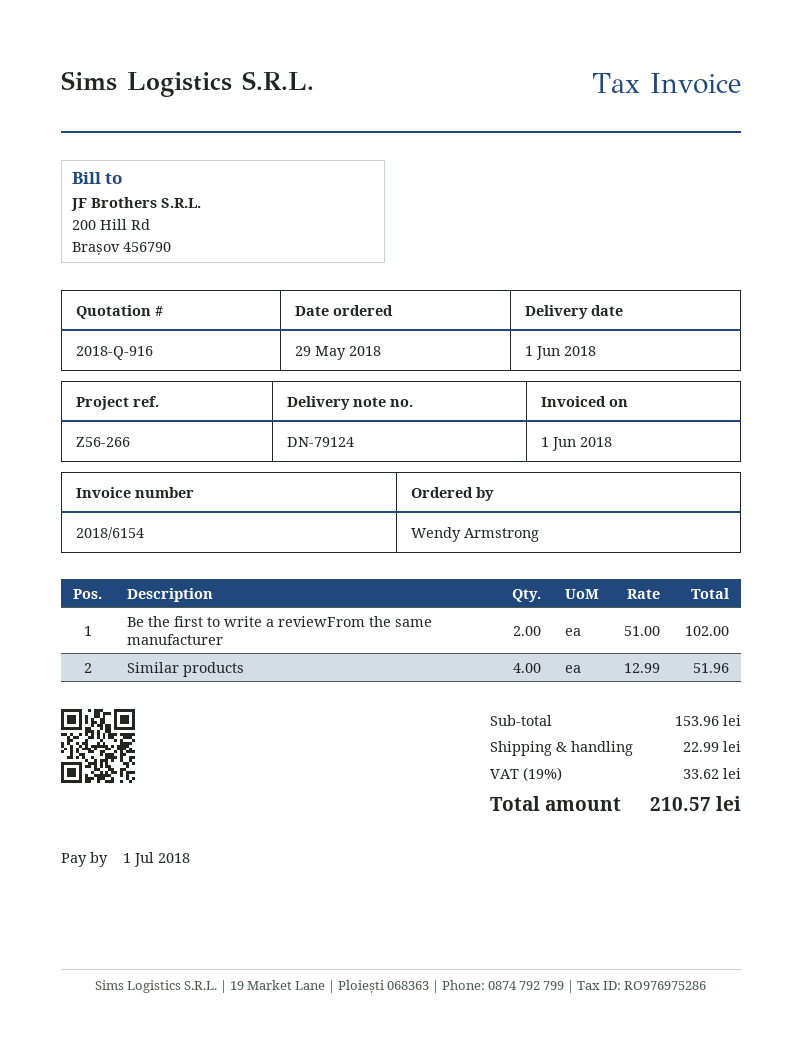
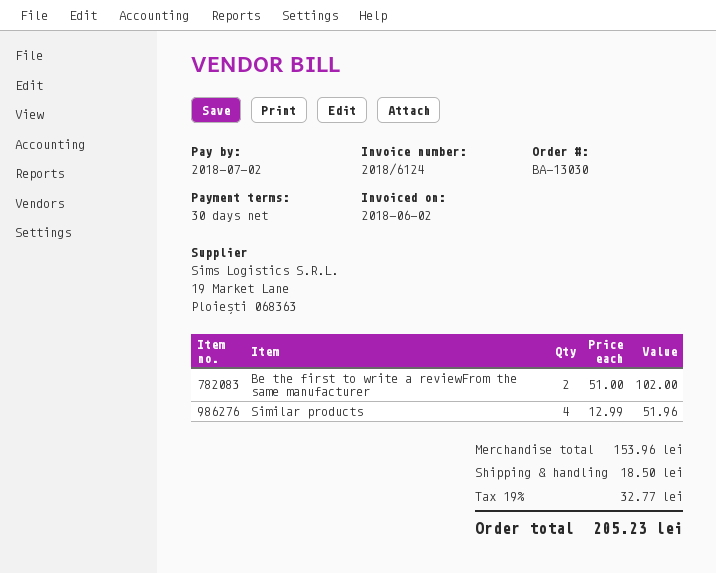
invoice number: 2018/6154 -> 2018/6124
invoice date: 2018-06-01 -> 2018-06-02
due date: 2018-07-01 -> 2018-07-02
shipping: 22.99 -> 18.50
tax: 19% = 33.62 -> 19% = 32.77
total: 210.57 -> 205.23

